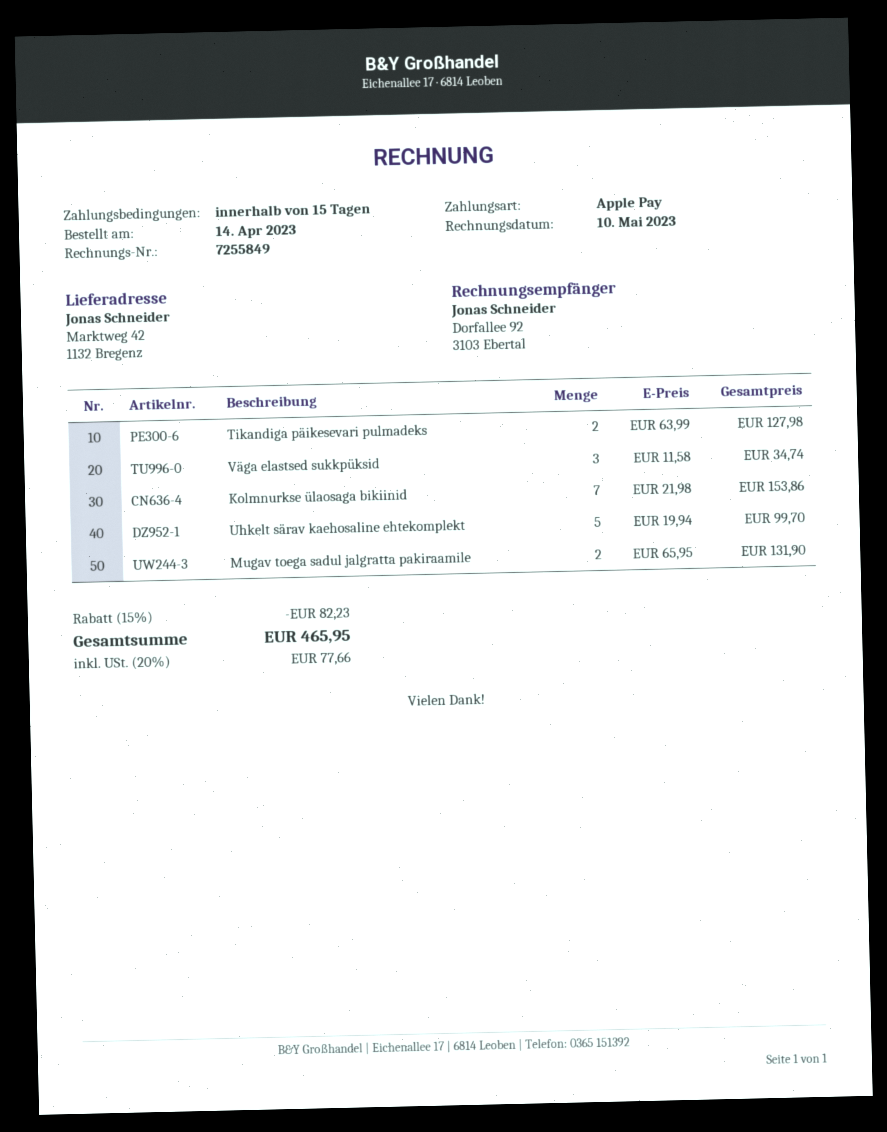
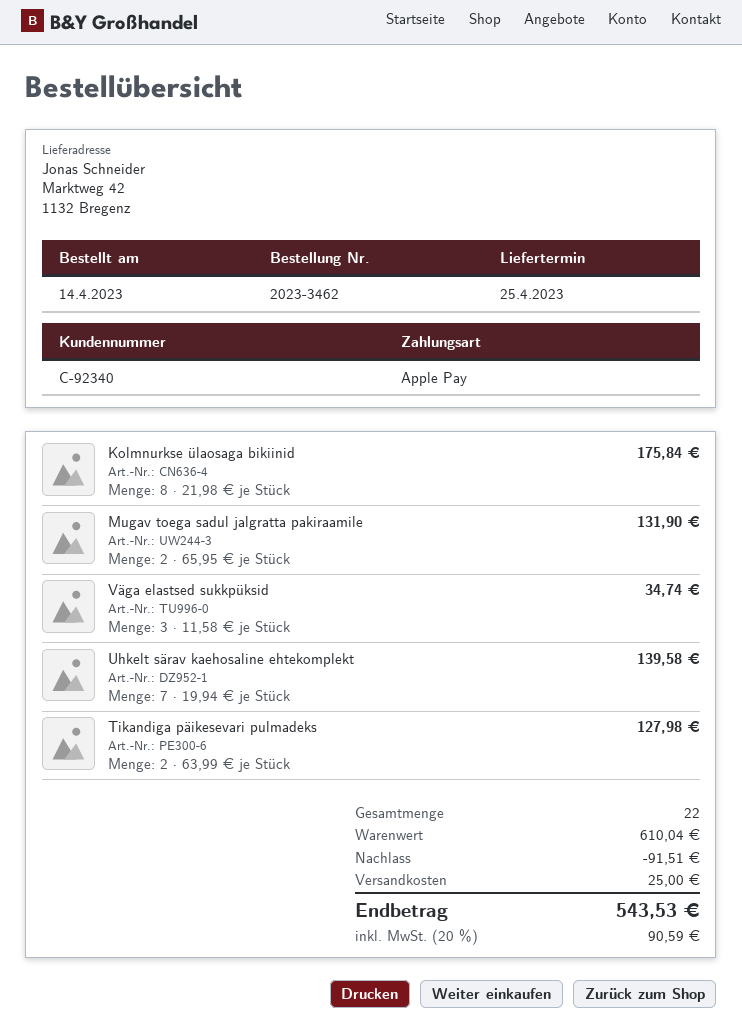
Kolmnurkse ülaosaga bikiinid: 7 x 21.98 = 153.86 -> 8 x 21.98 = 175.84
Uhkelt särav kaehosaline ehtekomplekt: 5 x 19.94 = 99.70 -> 7 x 19.94 = 139.58
discount: 82.23 -> 91.51
shipping: none -> 25.00
tax: 20% = 77.66 -> 20% = 90.59
total: 465.95 -> 543.53

